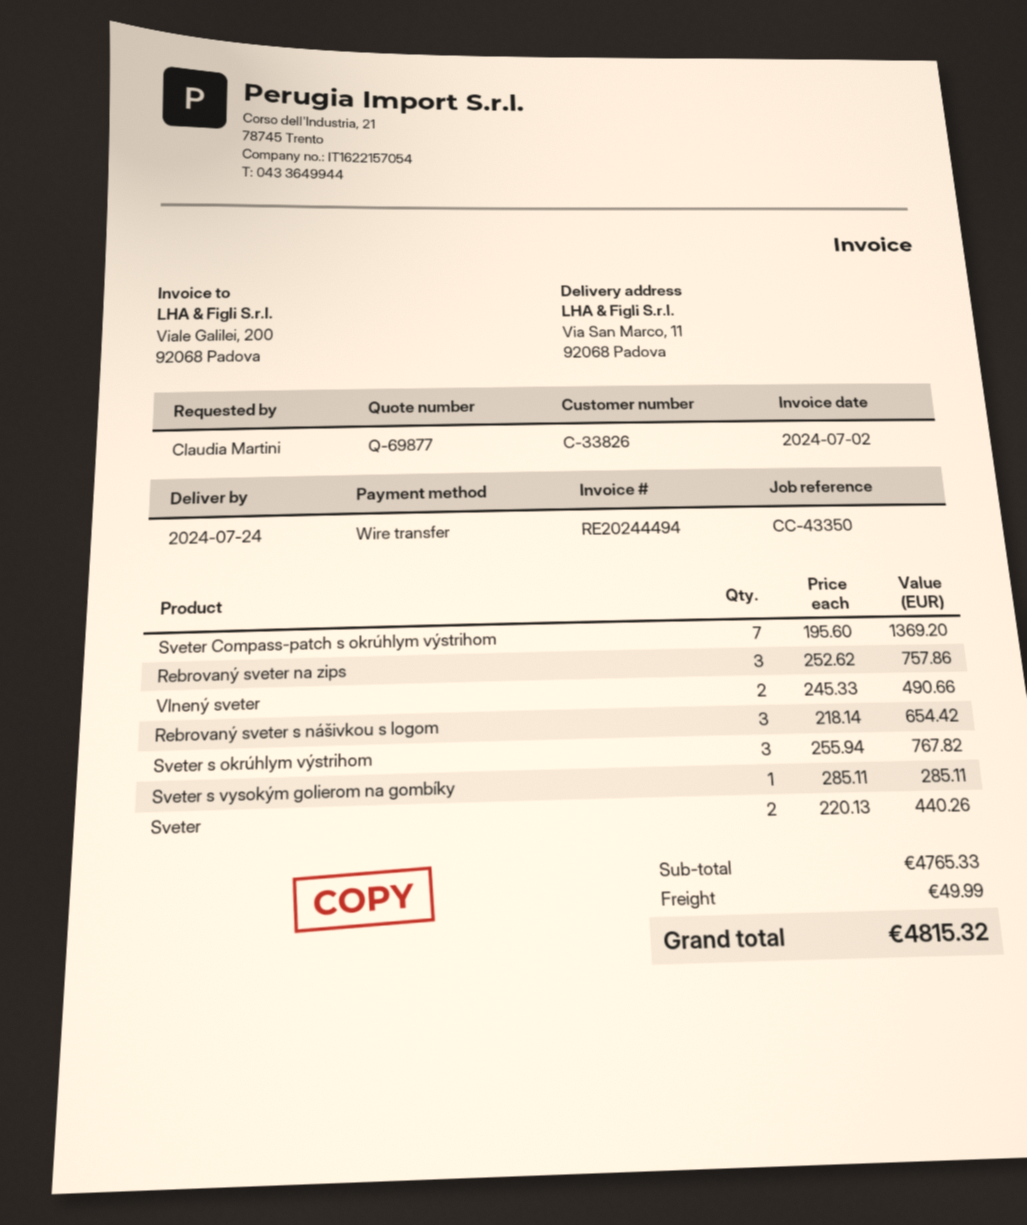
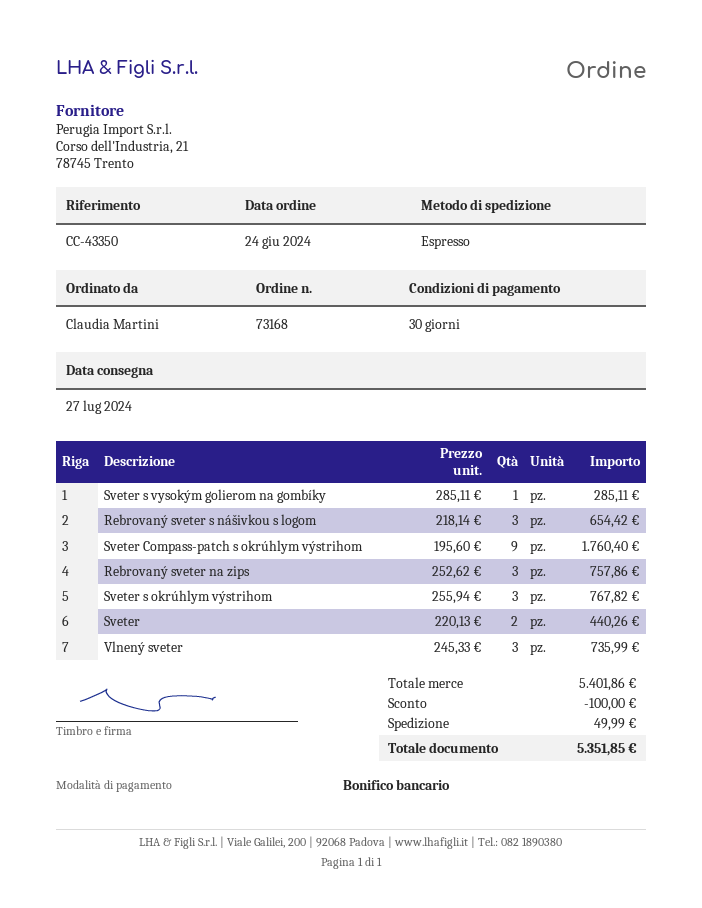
delivery date: 2024-07-24 -> 2024-07-27
Sveter Compass-patch s okrúhlym výstrihom: 7 x 195.60 = 1369.20 -> 9 x 195.60 = 1760.40
Vlnený sveter: 2 x 245.33 = 490.66 -> 3 x 245.33 = 735.99
subtotal: 4765.33 -> 5401.86
discount: none -> 100.00
total: 4815.32 -> 5351.85

